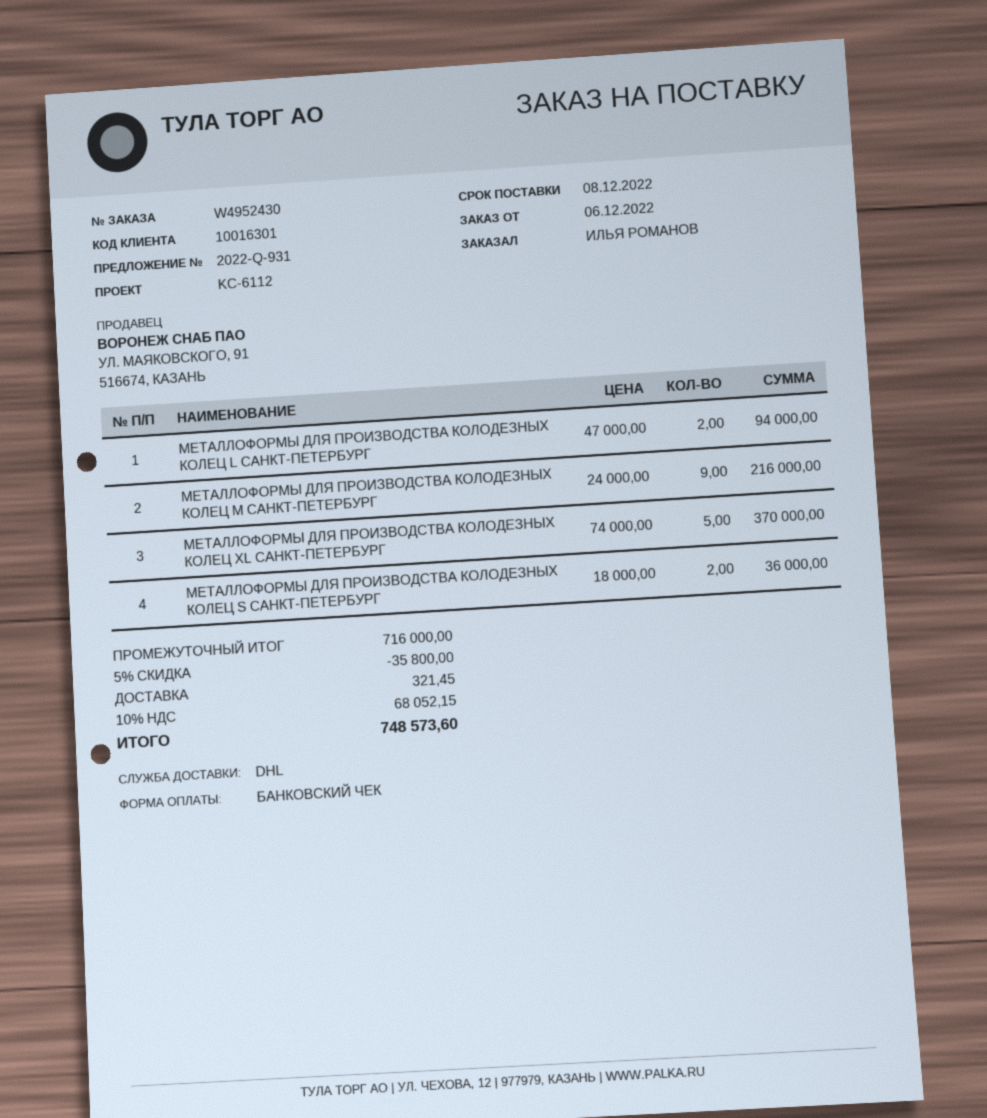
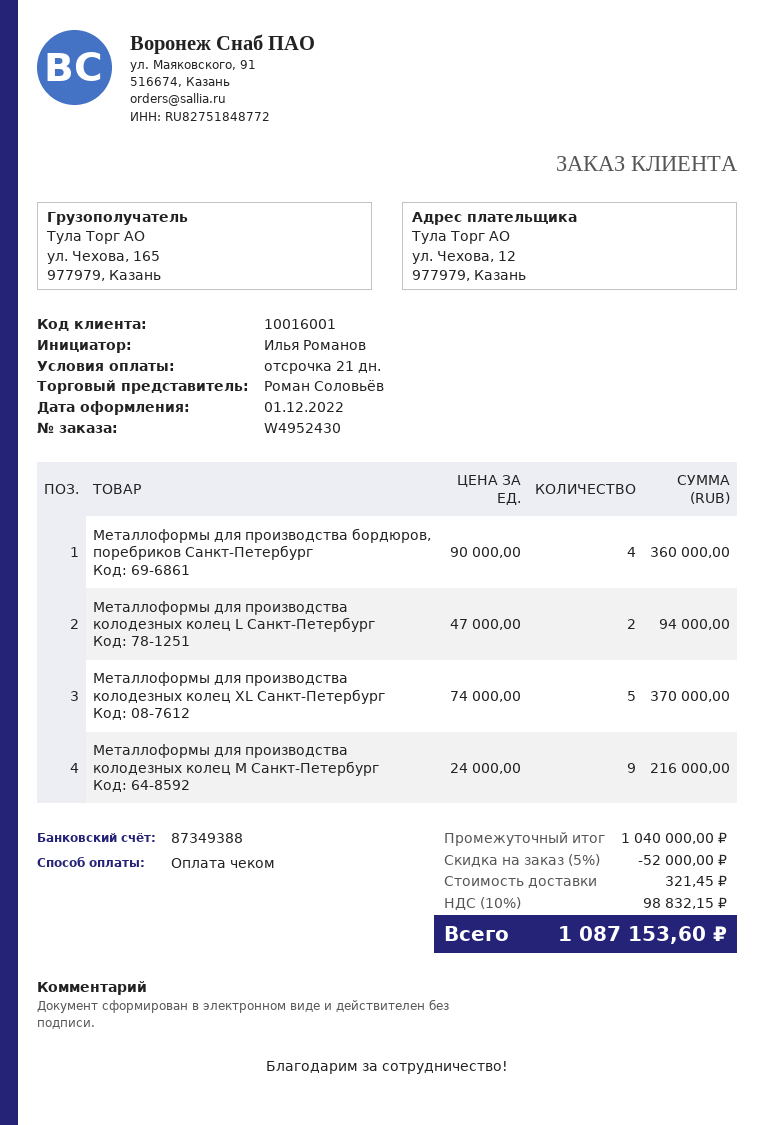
order date: 2022-12-06 -> 2022-12-01
customer number: 10016301 -> 10016001
МЕТАЛЛОФОРМЫ ДЛЯ ПРОИЗВОДСТВА КОЛОДЕЗНЫХ КОЛЕЦ S САНКТ-ПЕТЕРБУРГ: 2 x 18000.00 = 36000.00 -> none
Металлоформы для производства бордюров, поребриков Санкт-Петербург: none -> 4 x 90000.00 = 360000.00
subtotal: 716000.00 -> 1040000.00
discount: 5% = 35800.00 -> 5% = 52000.00
tax: 10% = 68052.15 -> 10% = 98832.15
total: 748573.60 -> 1087153.60

